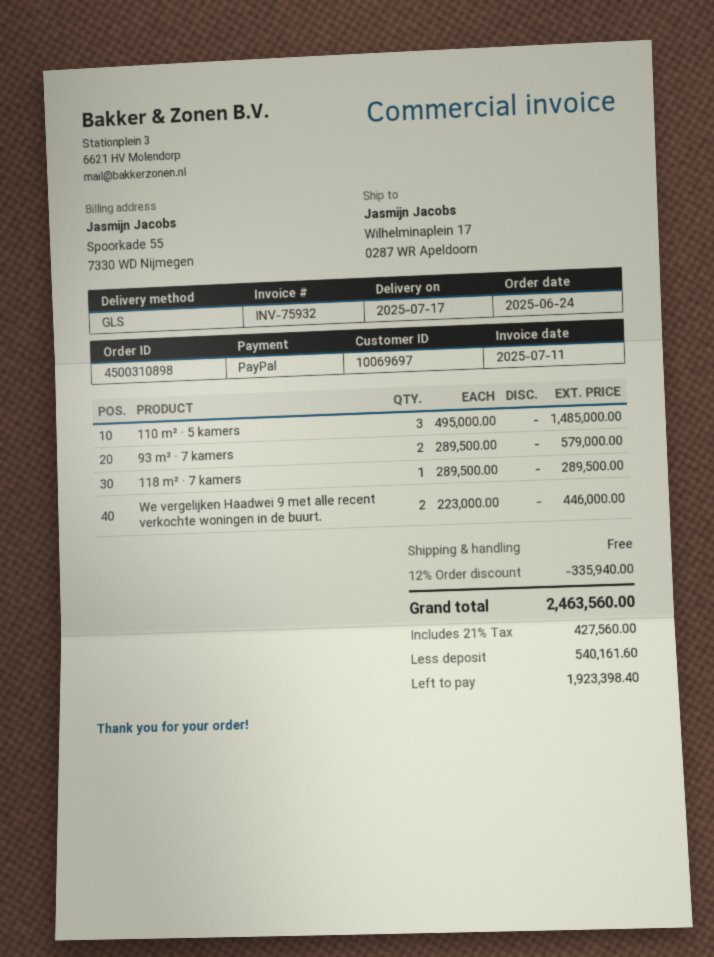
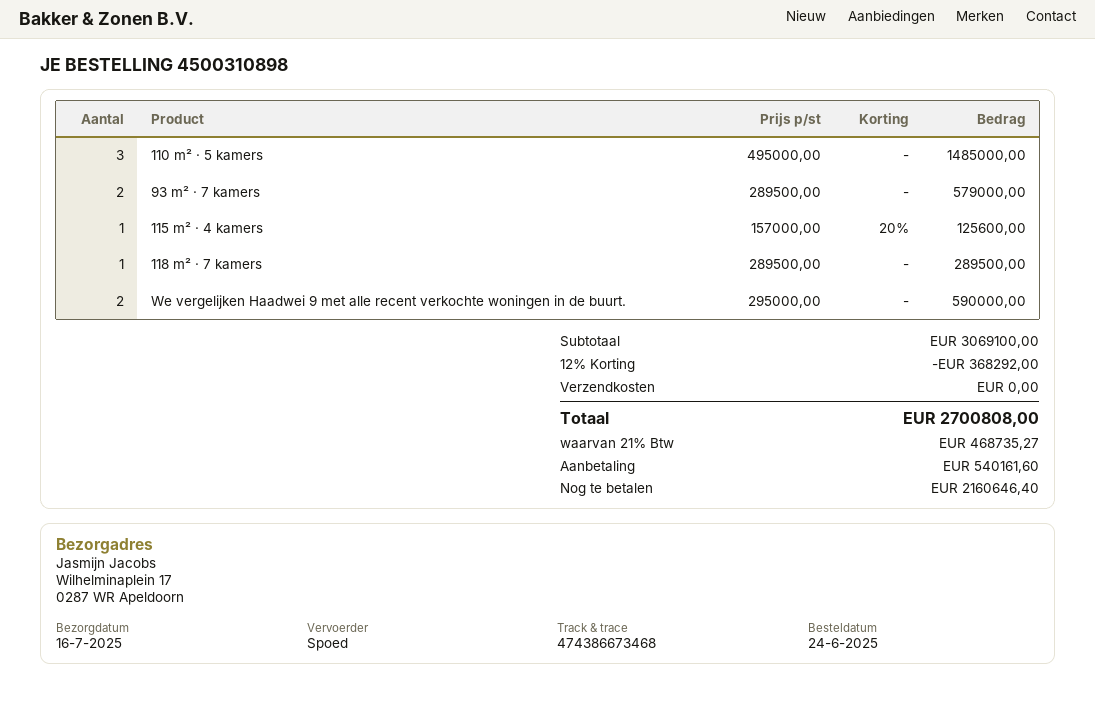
delivery date: 2025-07-17 -> 2025-07-16
shipping method: GLS -> express
We vergelijken Haadwei 9 met alle recent verkochte woningen in de buurt.: 2 x 223000.00 = 446000.00 -> 2 x 295000.00 = 590000.00
115 m² · 4 kamers: none -> 1 x 157000.00 - 20% = 125600.00
discount: 12% = 335940.00 -> 12% = 368292.00
tax: 21% = 427560.00 -> 21% = 468735.27
total: 2463560.00 -> 2700808.00
balance: 1923398.40 -> 2160646.40

